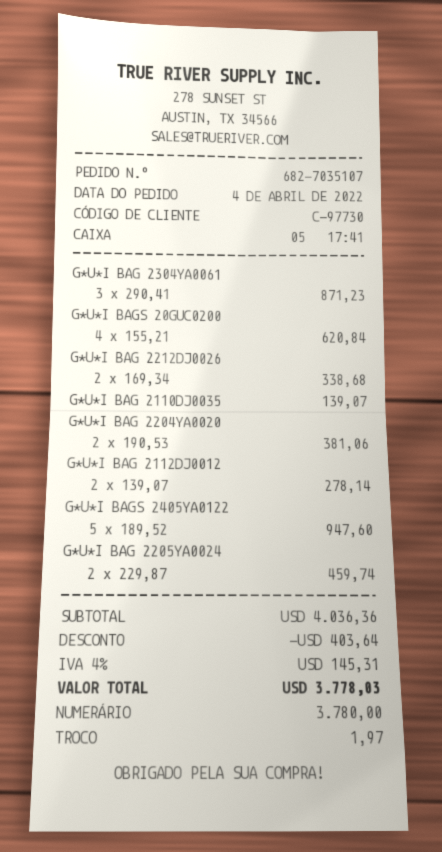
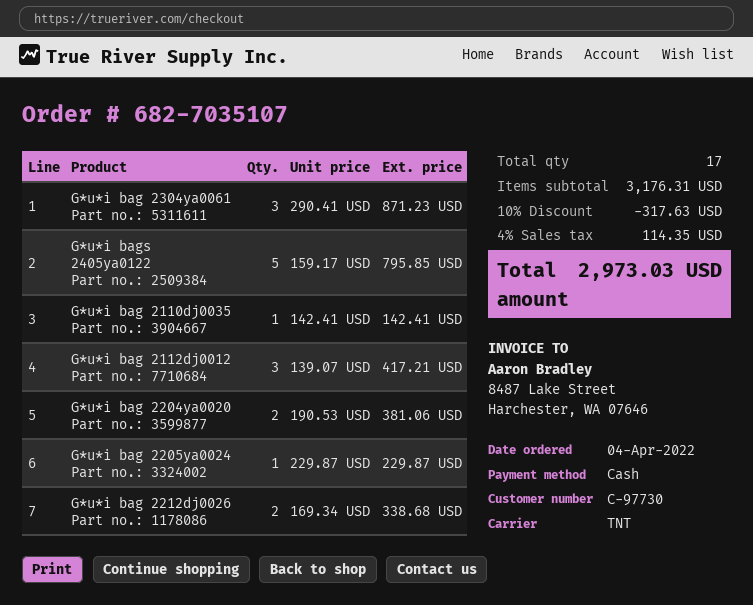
G*U*I BAGS 20GUC0200: 4 x 155.21 = 620.84 -> none
G*U*I BAG 2110DJ0035: 1 x 139.07 = 139.07 -> 1 x 142.41 = 142.41
G*U*I BAG 2112DJ0012: 2 x 139.07 = 278.14 -> 3 x 139.07 = 417.21
G*U*I BAGS 2405YA0122: 5 x 189.52 = 947.60 -> 5 x 159.17 = 795.85
G*U*I BAG 2205YA0024: 2 x 229.87 = 459.74 -> 1 x 229.87 = 229.87
subtotal: 4036.36 -> 3176.31
discount: 403.64 -> 317.63
tax: 4% = 145.31 -> 4% = 114.35
total: 3778.03 -> 2973.03

